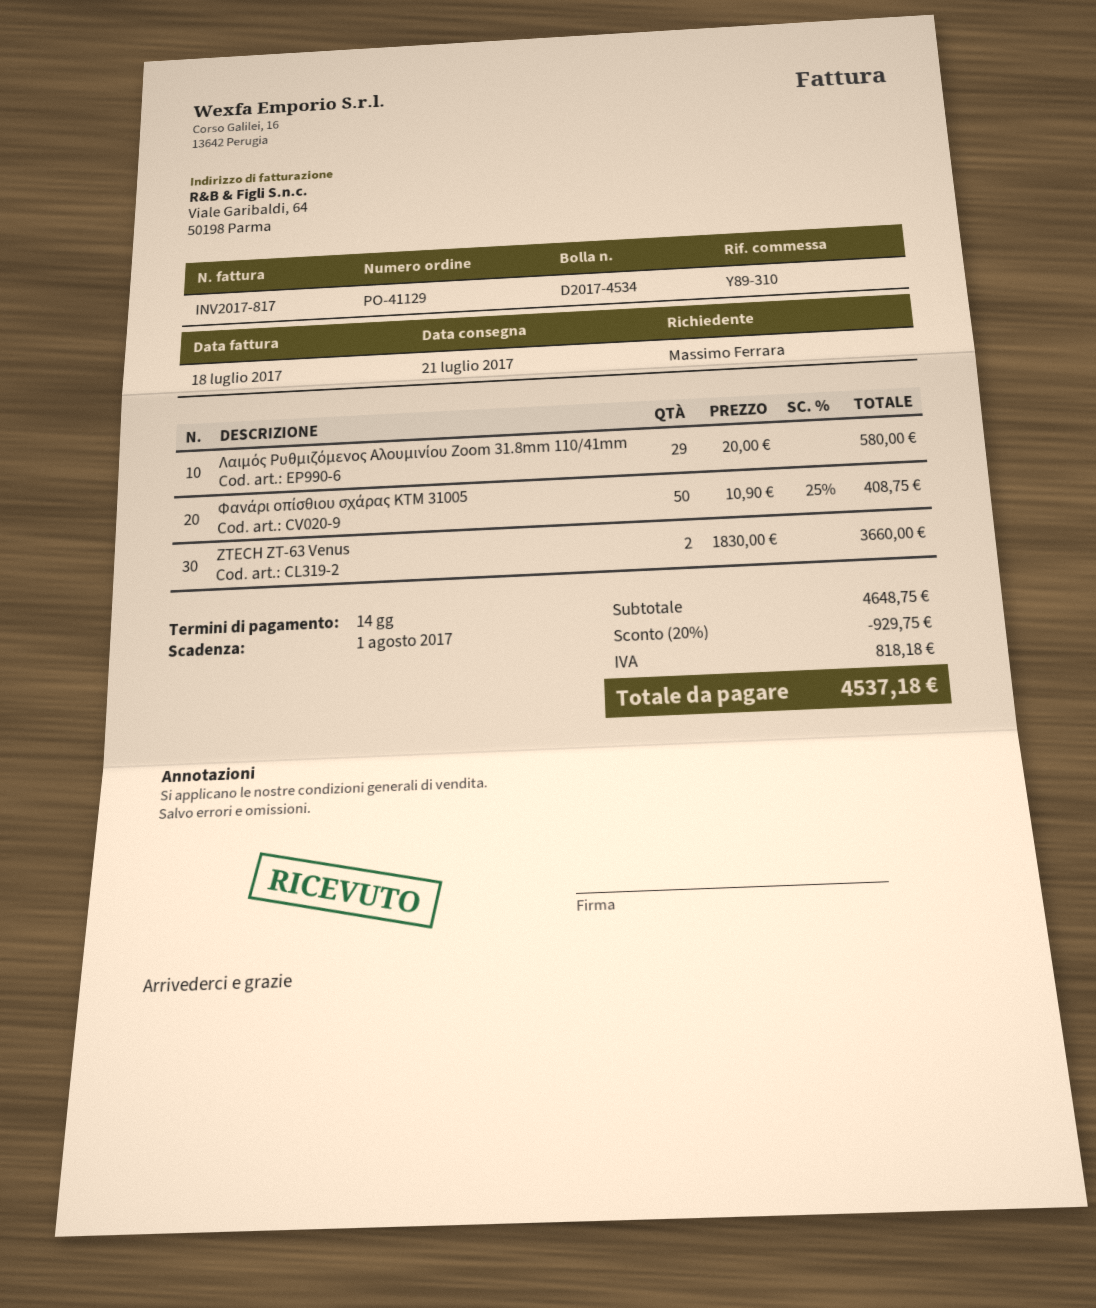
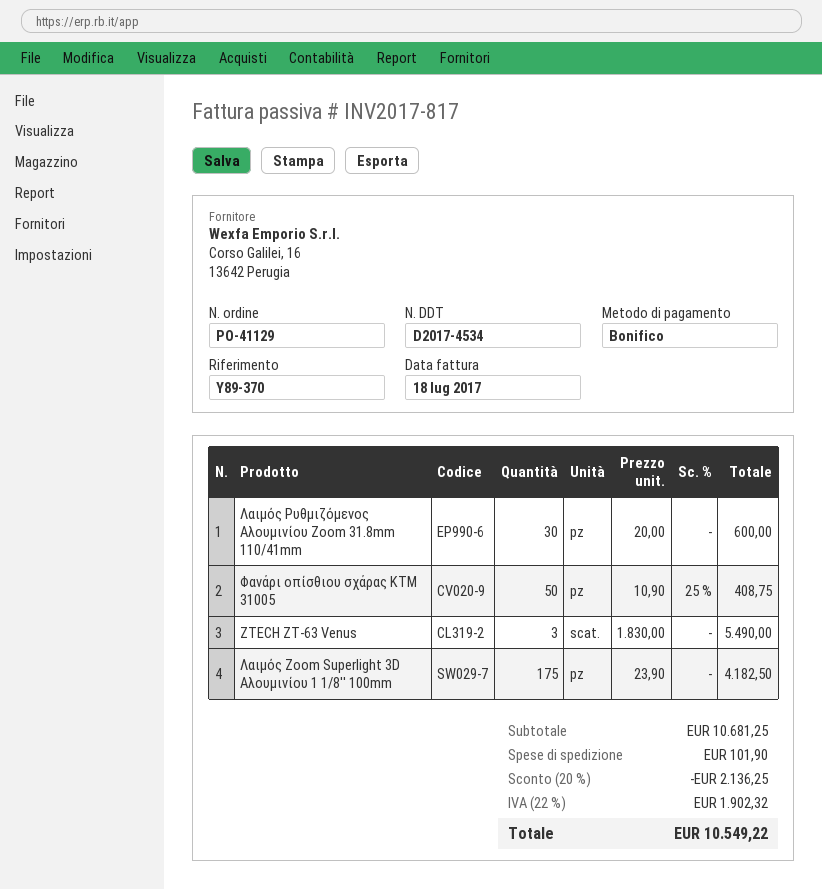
reference: Y89-310 -> Y89-370
Λαιμός Ρυθμιζόμενος Αλουμινίου Zoom 31.8mm 110/41mm: 29 x 20.00 = 580.00 -> 30 x 20.00 = 600.00
ZTECH ZT-63 Venus: 2 x 1830.00 = 3660.00 -> 3 x 1830.00 = 5490.00
Λαιμός Zoom Superlight 3D Αλουμινίου 1 1/8'' 100mm: none -> 175 x 23.90 = 4182.50
subtotal: 4648.75 -> 10681.25
discount: 20% = 929.75 -> 20% = 2136.25
shipping: none -> 101.90
tax: 818.18 -> 1902.32
total: 4537.18 -> 10549.22

